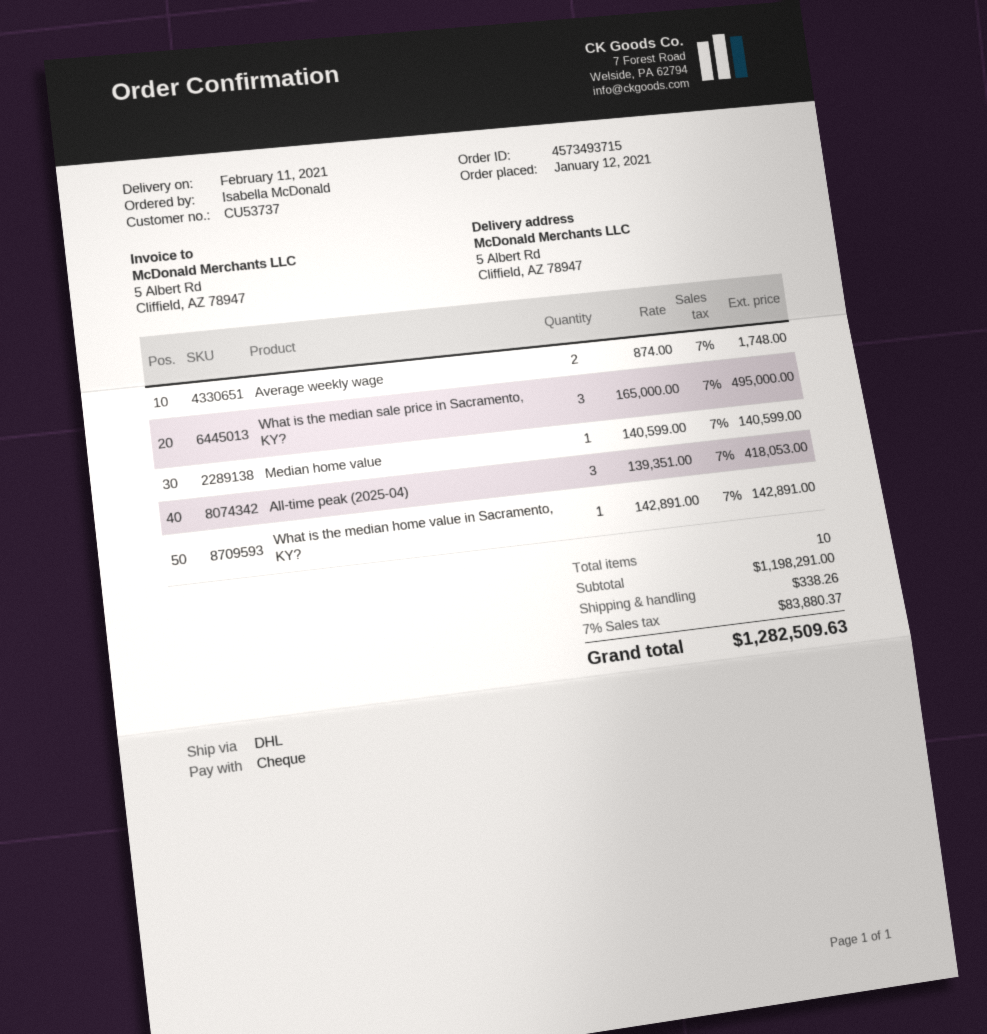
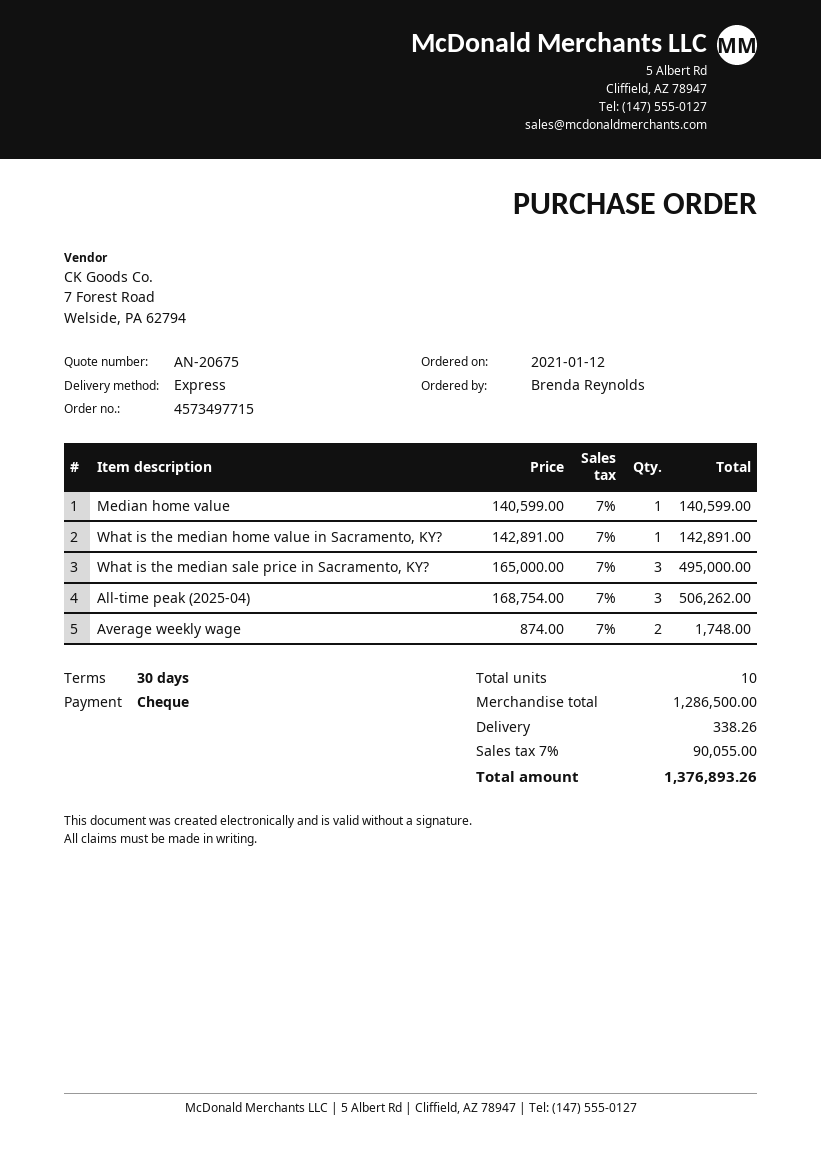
order number: 4573493715 -> 4573497715
ordered by: Isabella McDonald -> Brenda Reynolds
shipping method: DHL -> express
All-time peak (2025-04): 3 x 139351.00 = 418053.00 -> 3 x 168754.00 = 506262.00
subtotal: 1198291.00 -> 1286500.00
tax: 7% = 83880.37 -> 7% = 90055.00
total: 1282509.63 -> 1376893.26

